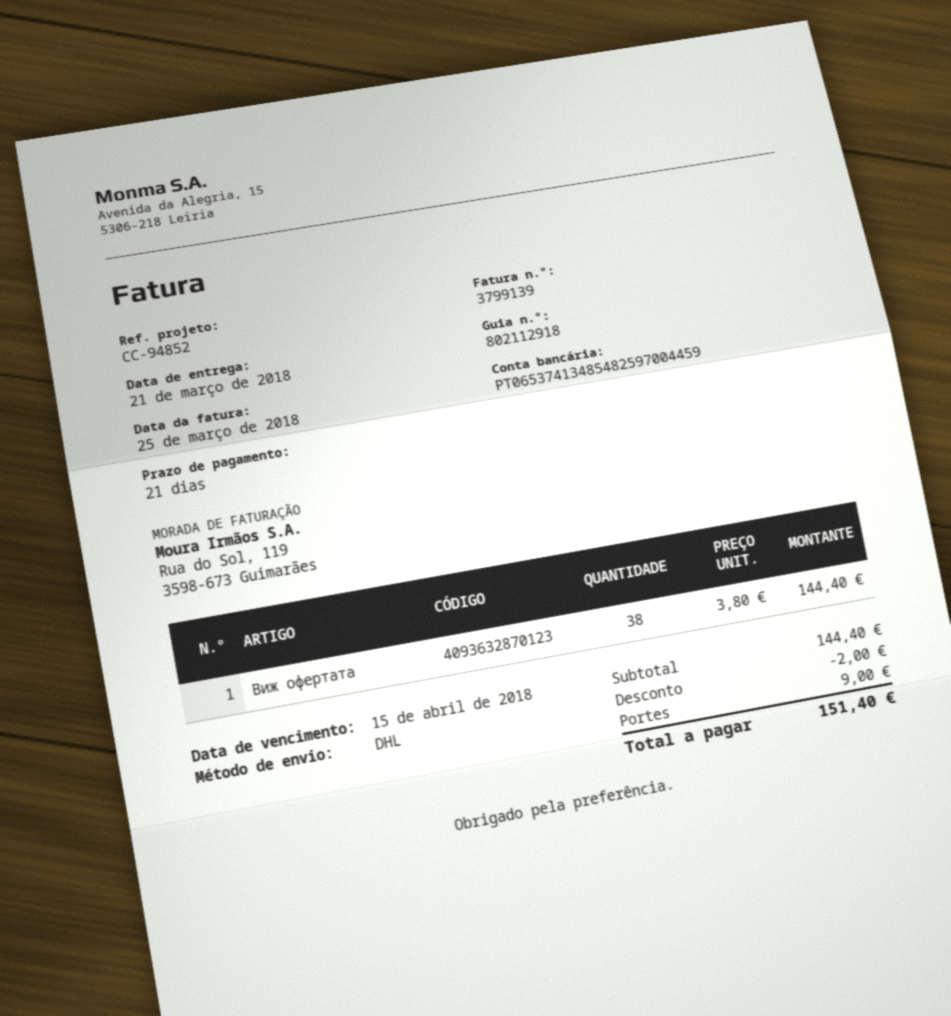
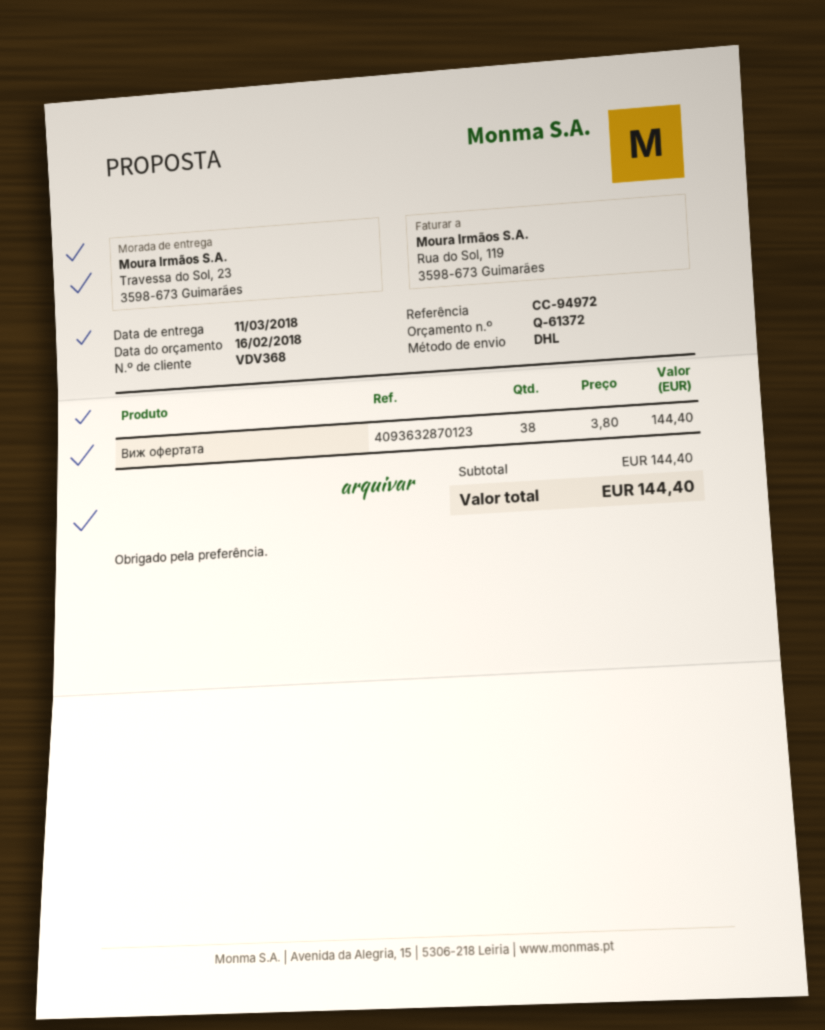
delivery date: 2018-03-21 -> 2018-03-11
reference: CC-94852 -> CC-94972
discount: 2.00 -> none
shipping: 9.00 -> none
total: 151.40 -> 144.40

